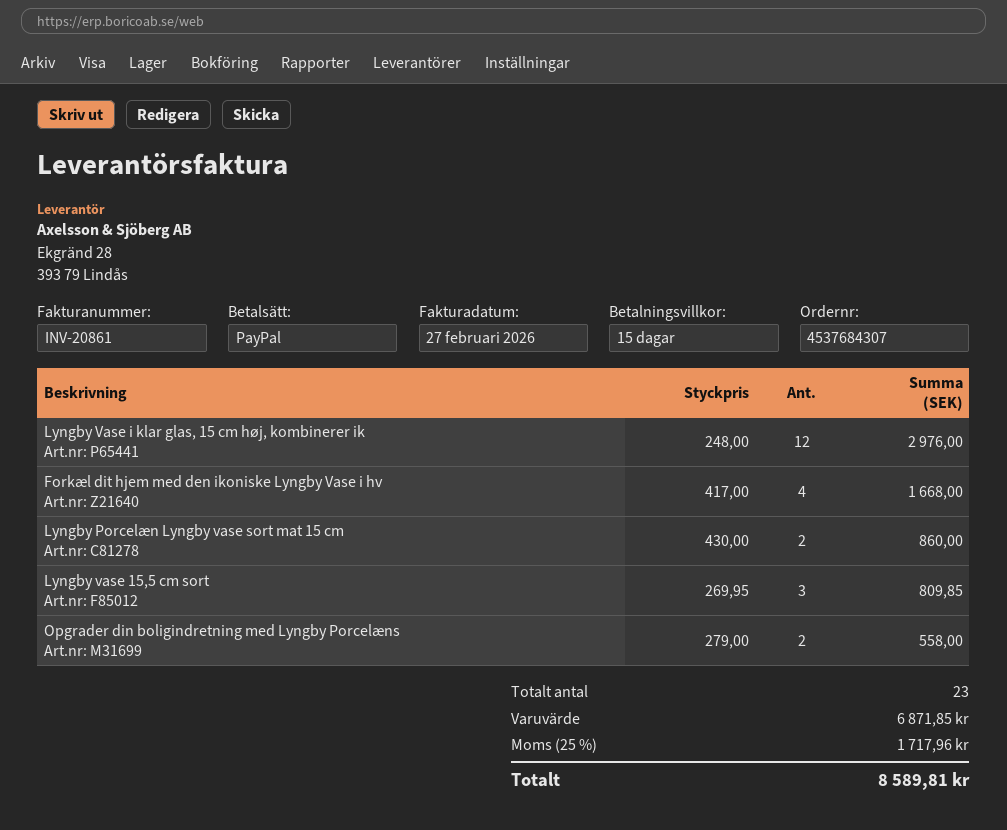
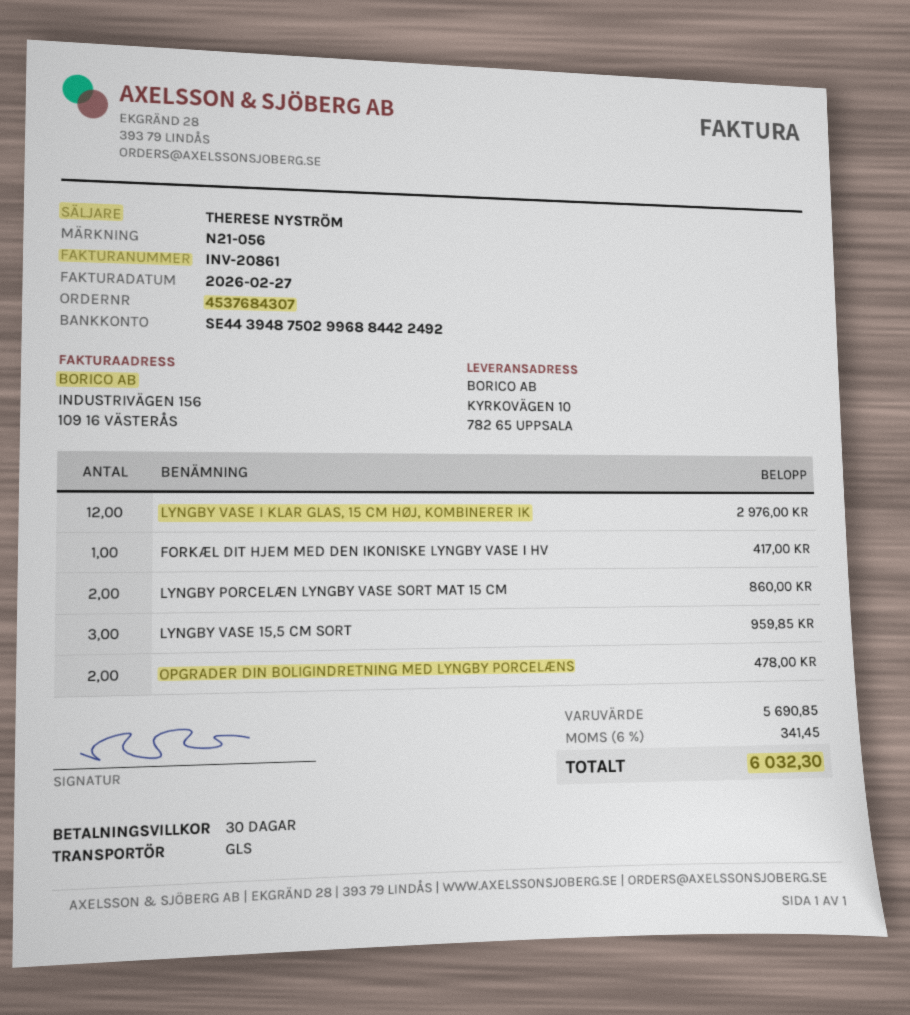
payment terms: 15 days -> 30 days
Forkæl dit hjem med den ikoniske Lyngby Vase i hv: 4 for 1668.00 -> 1 for 417.00
Lyngby vase 15,5 cm sort: 3 for 809.85 -> 3 for 959.85
Opgrader din boligindretning med Lyngby Porcelæns: 2 for 558.00 -> 2 for 478.00
subtotal: 6871.85 -> 5690.85
tax: 25% = 1717.96 -> 6% = 341.45
total: 8589.81 -> 6032.30

